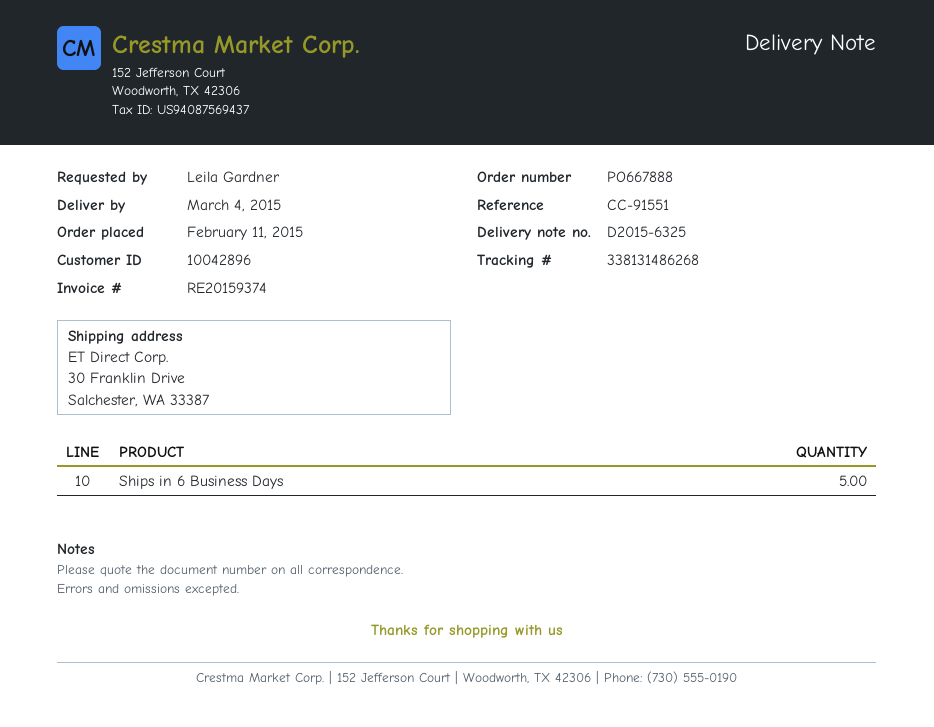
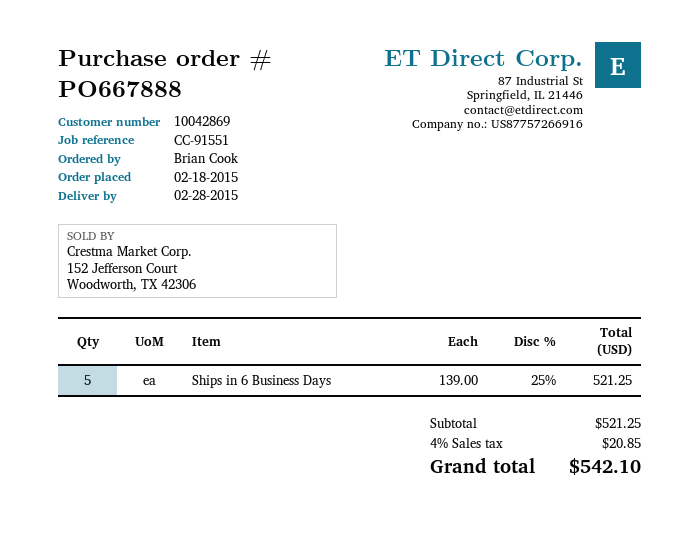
order date: 2015-02-11 -> 2015-02-18
delivery date: 2015-03-04 -> 2015-02-28
customer number: 10042896 -> 10042869
ordered by: Leila Gardner -> Brian Cook

